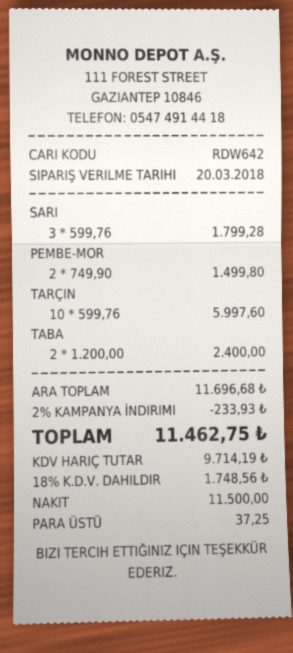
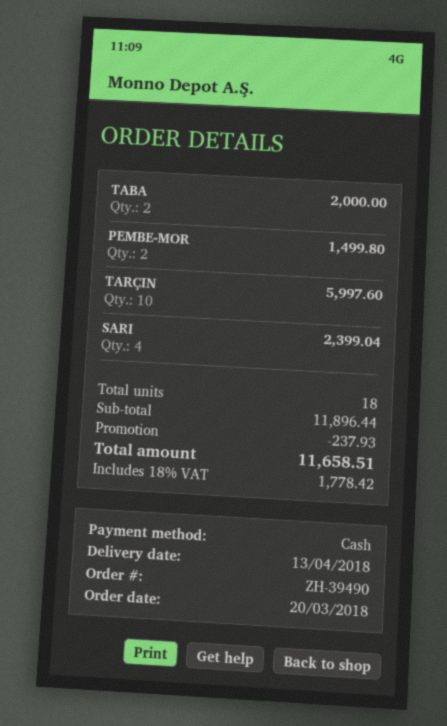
SARI: 3 for 1799.28 -> 4 for 2399.04
TABA: 2 for 2400.00 -> 2 for 2000.00
subtotal: 11696.68 -> 11896.44
discount: 233.93 -> 237.93
tax: 18% = 1748.56 -> 18% = 1778.42
total: 11462.75 -> 11658.51

